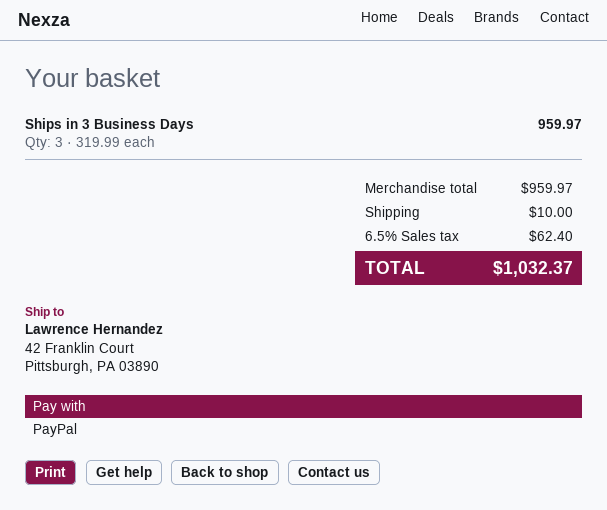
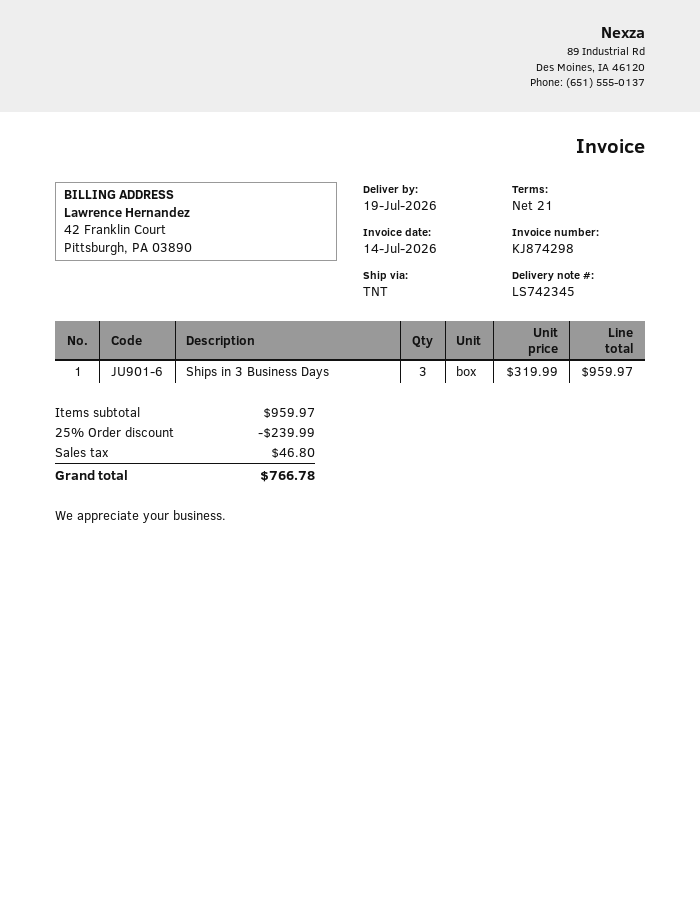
discount: none -> 25% = 239.99
shipping: 10.00 -> none
tax: 62.40 -> 46.80
total: 1032.37 -> 766.78

